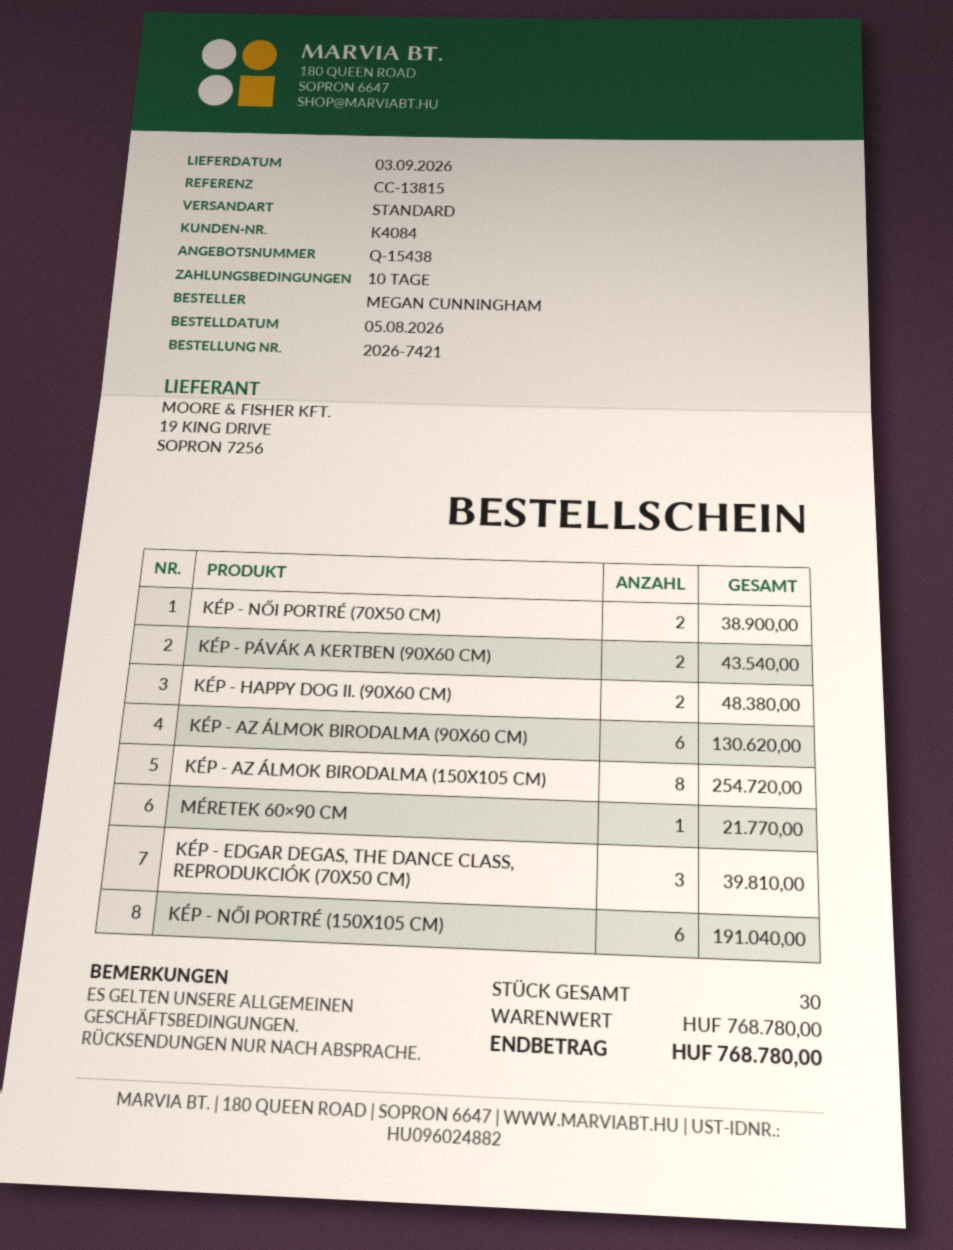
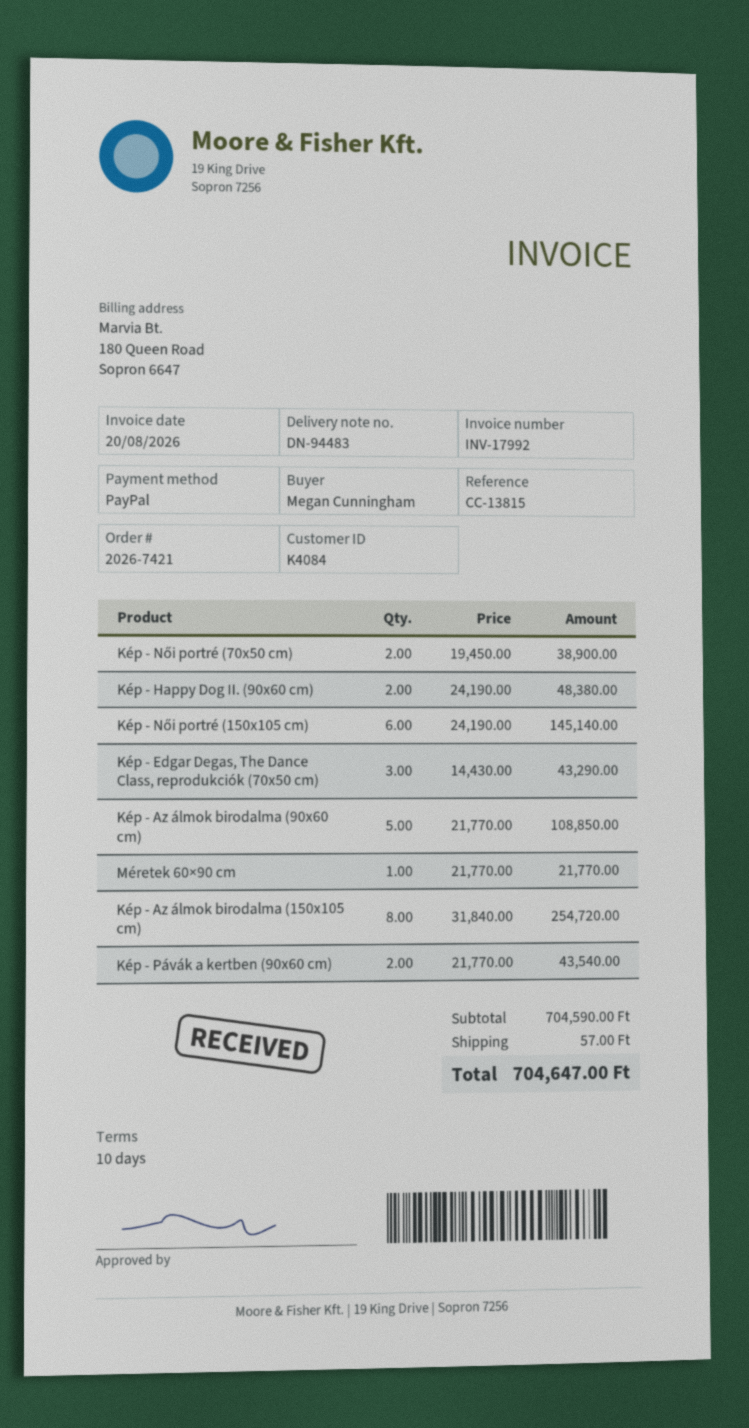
KÉP - AZ ÁLMOK BIRODALMA (90X60 CM): 6 for 130620.00 -> 5 for 108850.00
KÉP - EDGAR DEGAS, THE DANCE CLASS, REPRODUKCIÓK (70X50 CM): 3 for 39810.00 -> 3 for 43290.00
KÉP - NŐI PORTRÉ (150X105 CM): 6 for 191040.00 -> 6 for 145140.00
subtotal: 768780.00 -> 704590.00
shipping: none -> 57.00
total: 768780.00 -> 704647.00

